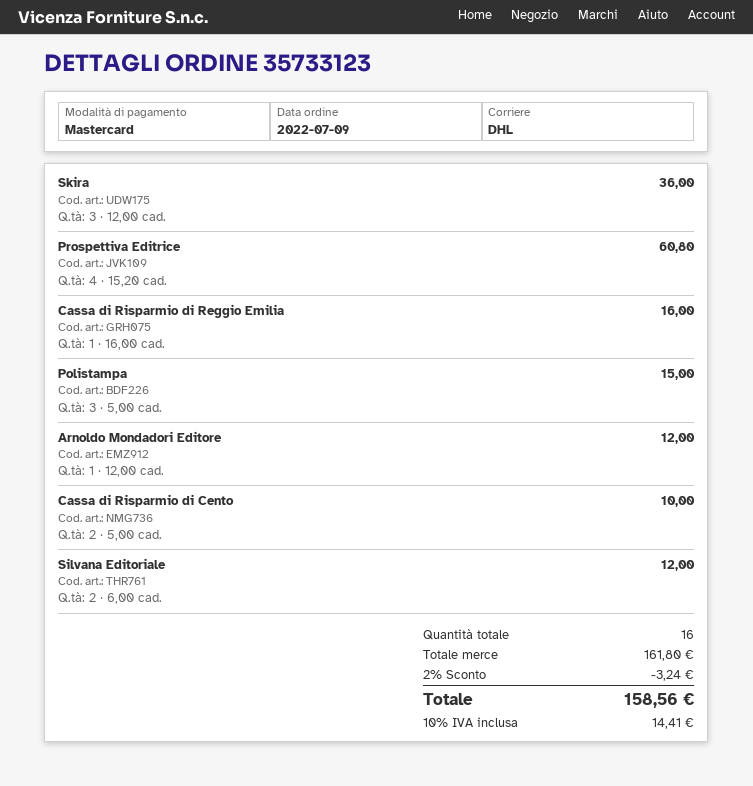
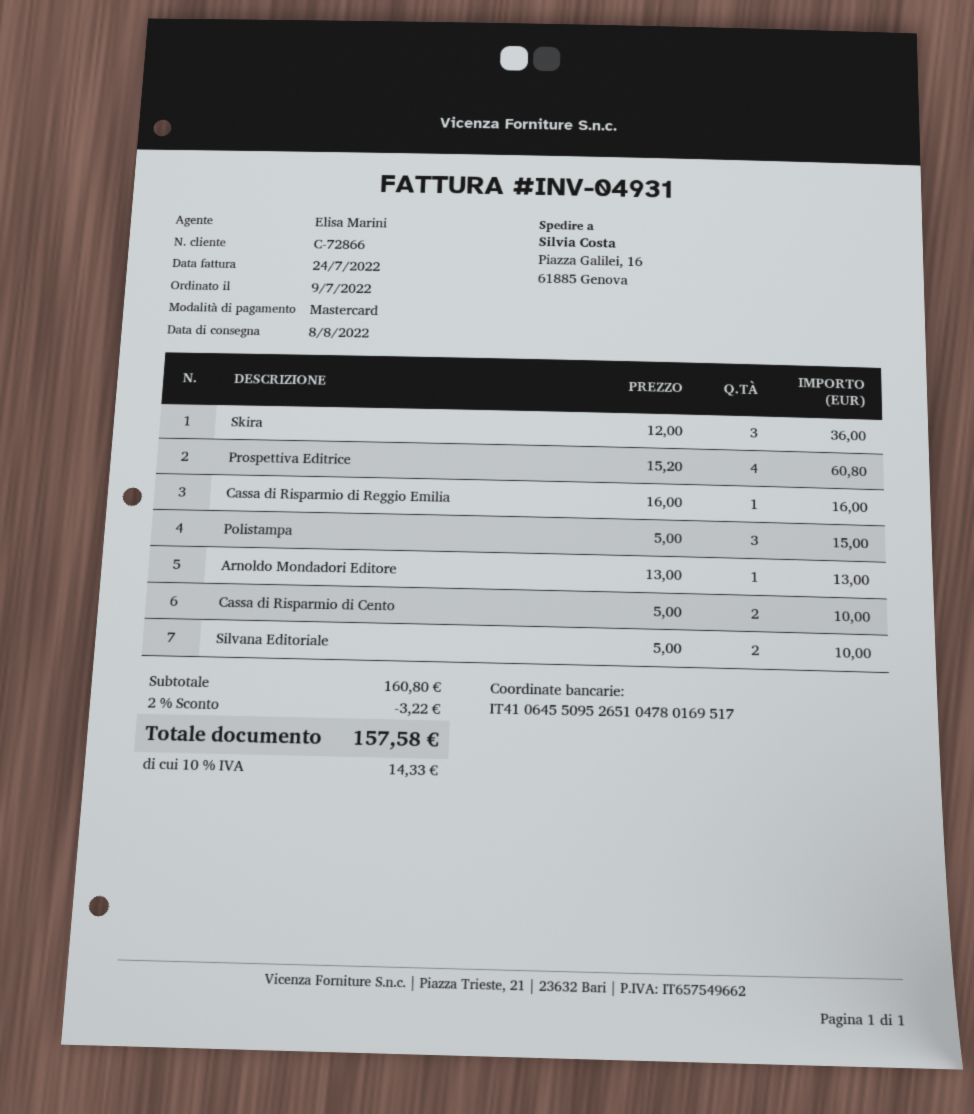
Arnoldo Mondadori Editore: 1 x 12.00 = 12.00 -> 1 x 13.00 = 13.00
Silvana Editoriale: 2 x 6.00 = 12.00 -> 2 x 5.00 = 10.00
subtotal: 161.80 -> 160.80
discount: 2% = 3.24 -> 2% = 3.22
tax: 10% = 14.41 -> 10% = 14.33
total: 158.56 -> 157.58

